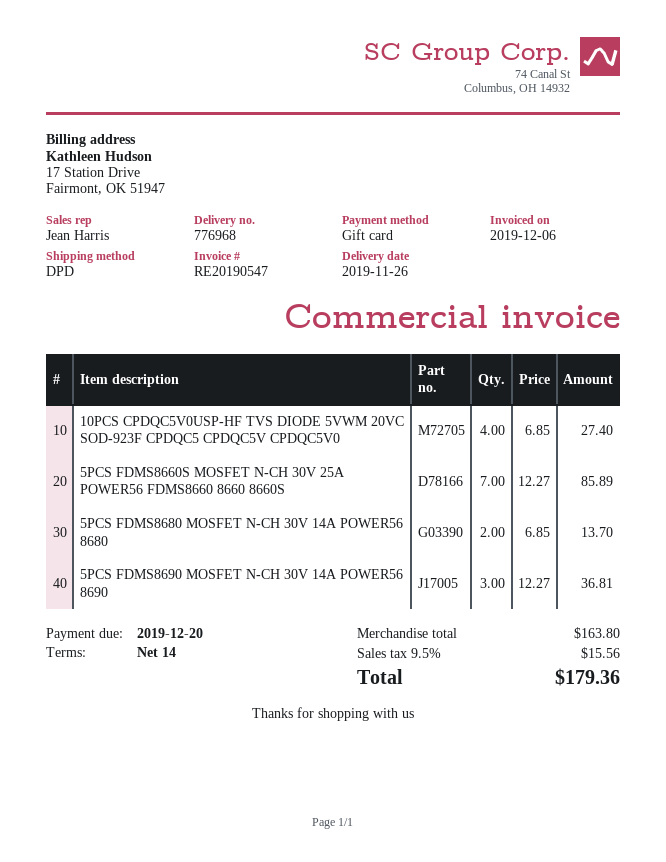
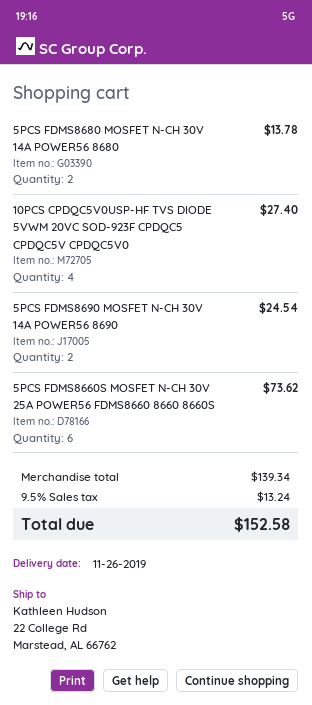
5PCS FDMS8660S MOSFET N-CH 30V 25A POWER56 FDMS8660 8660 8660S: 7 for 85.89 -> 6 for 73.62
5PCS FDMS8680 MOSFET N-CH 30V 14A POWER56 8680: 2 for 13.70 -> 2 for 13.78
5PCS FDMS8690 MOSFET N-CH 30V 14A POWER56 8690: 3 for 36.81 -> 2 for 24.54
subtotal: 163.80 -> 139.34
tax: 9.5% = 15.56 -> 9.5% = 13.24
total: 179.36 -> 152.58

